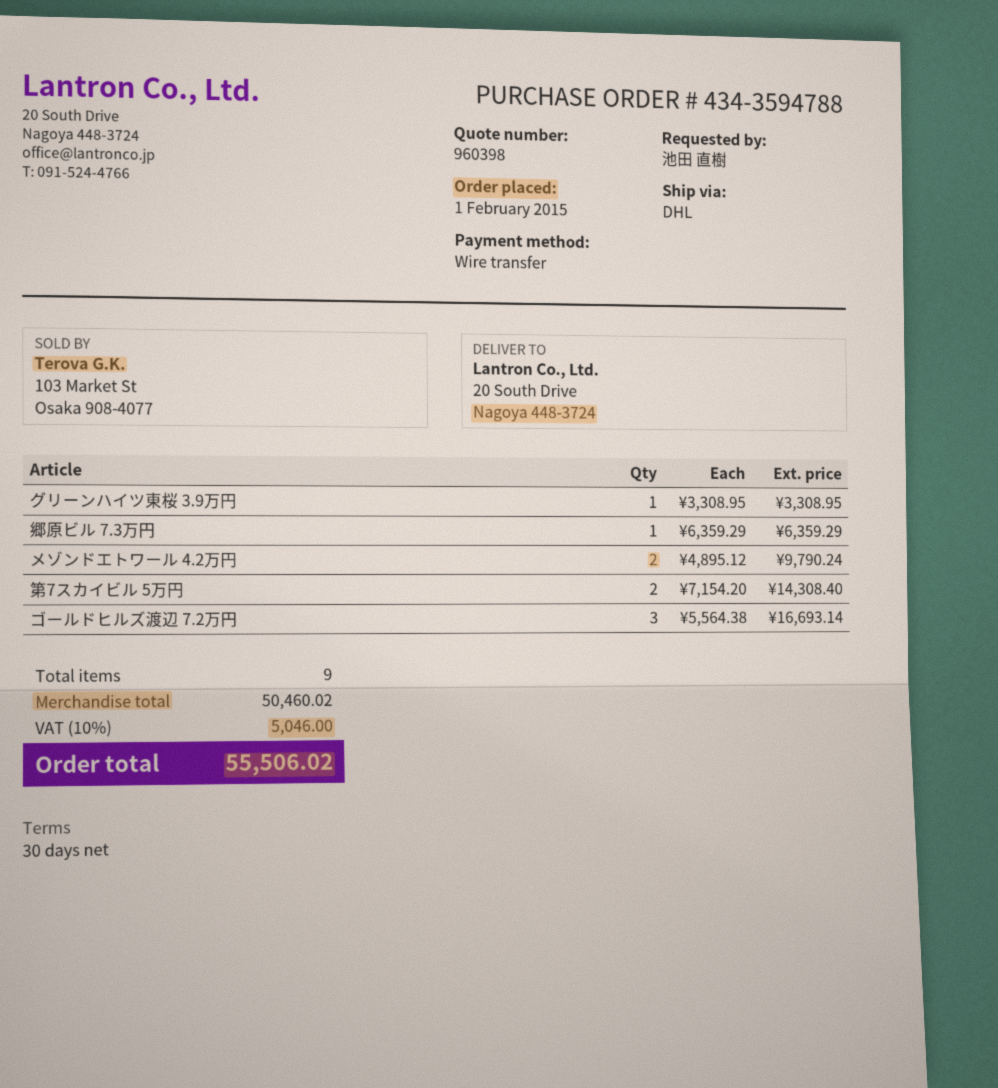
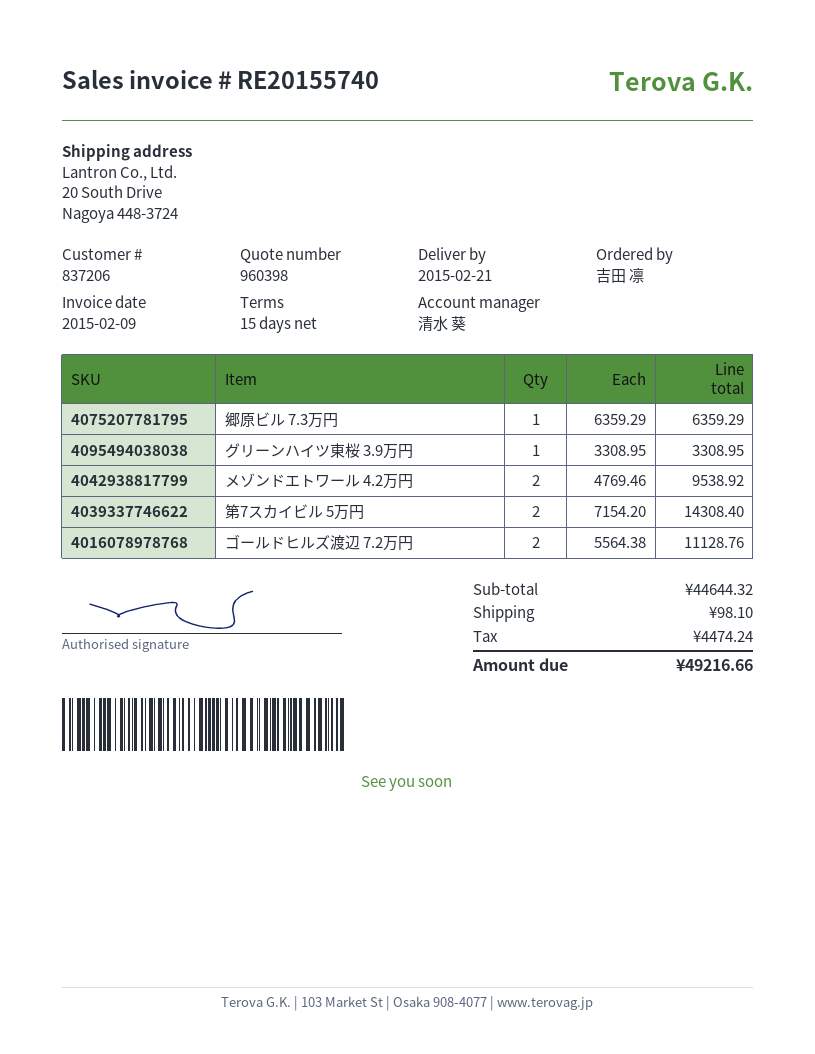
payment terms: 30 days -> 15 days
ordered by: 池田 直樹 -> 吉田 凛
メゾンドエトワール 4.2万円: 2 x 4895.12 = 9790.24 -> 2 x 4769.46 = 9538.92
ゴールドヒルズ渡辺 7.2万円: 3 x 5564.38 = 16693.14 -> 2 x 5564.38 = 11128.76
subtotal: 50460.02 -> 44644.32
shipping: none -> 98.10
tax: 5046.00 -> 4474.24
total: 55506.02 -> 49216.66

